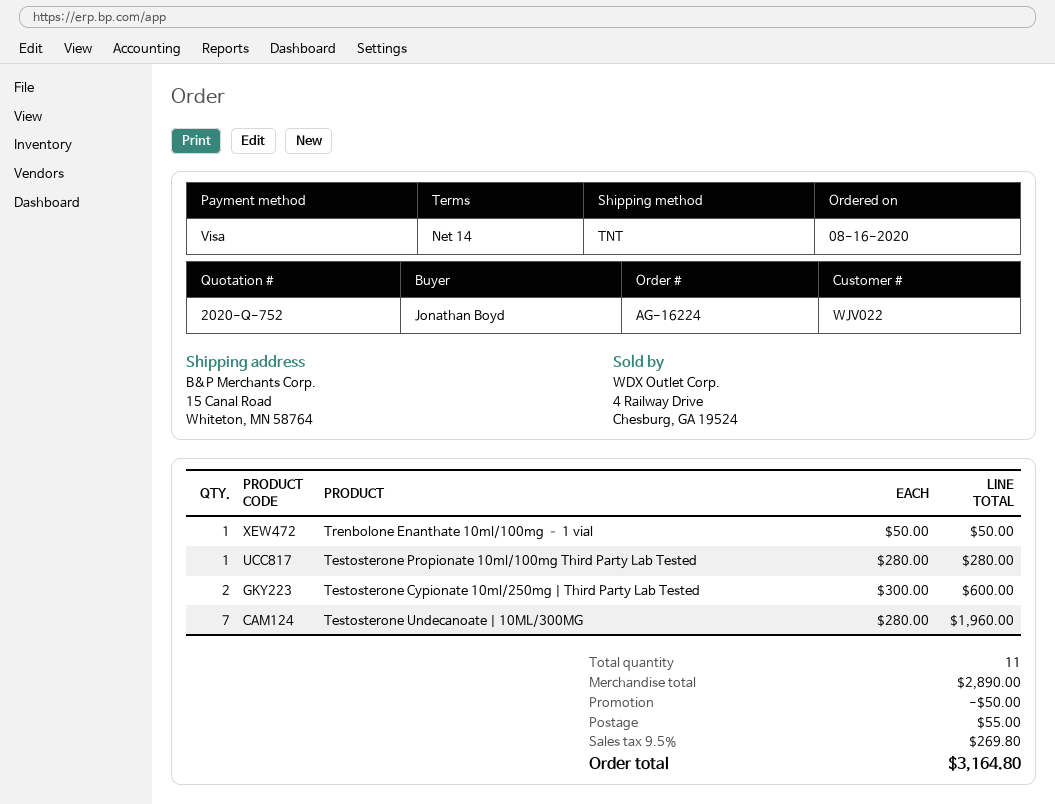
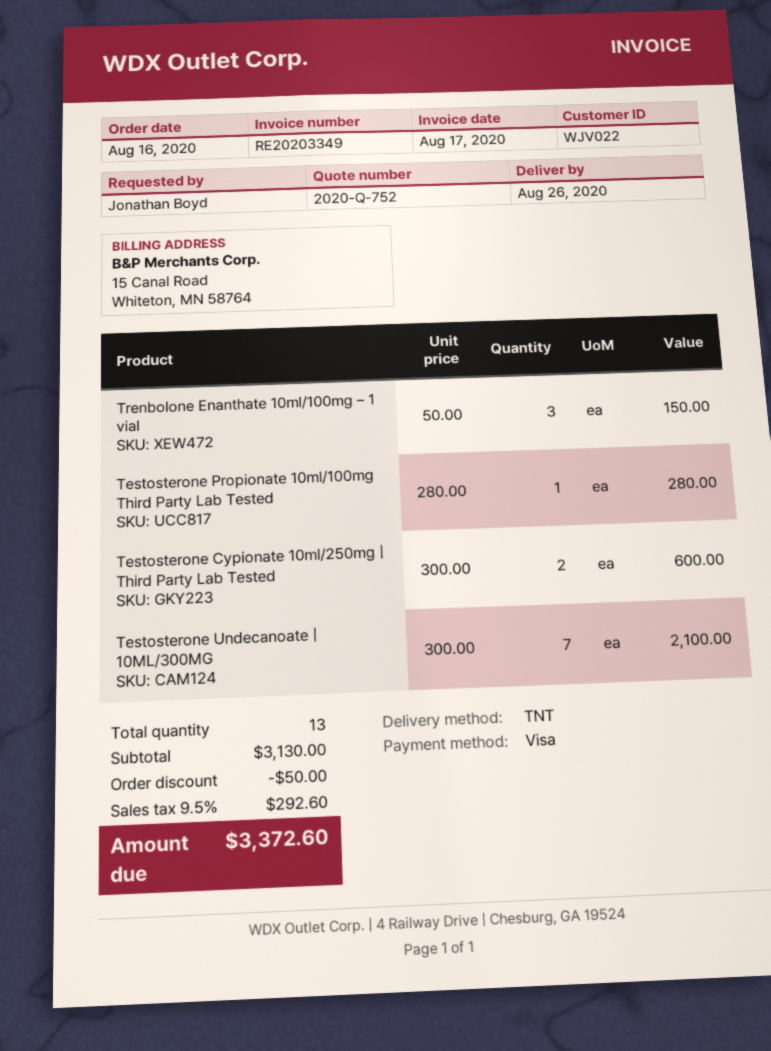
Trenbolone Enanthate 10ml/100mg – 1 vial: 1 x 50.00 = 50.00 -> 3 x 50.00 = 150.00
Testosterone Undecanoate | 10ML/300MG: 7 x 280.00 = 1960.00 -> 7 x 300.00 = 2100.00
total quantity: 11 -> 13
subtotal: 2890.00 -> 3130.00
shipping: 55.00 -> none
tax: 9.5% = 269.80 -> 9.5% = 292.60
total: 3164.80 -> 3372.60

